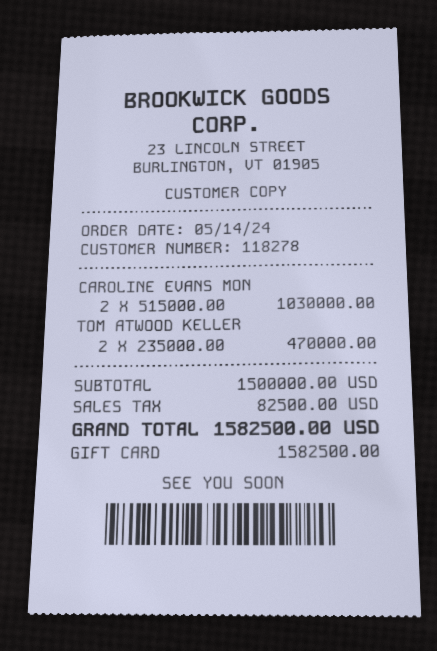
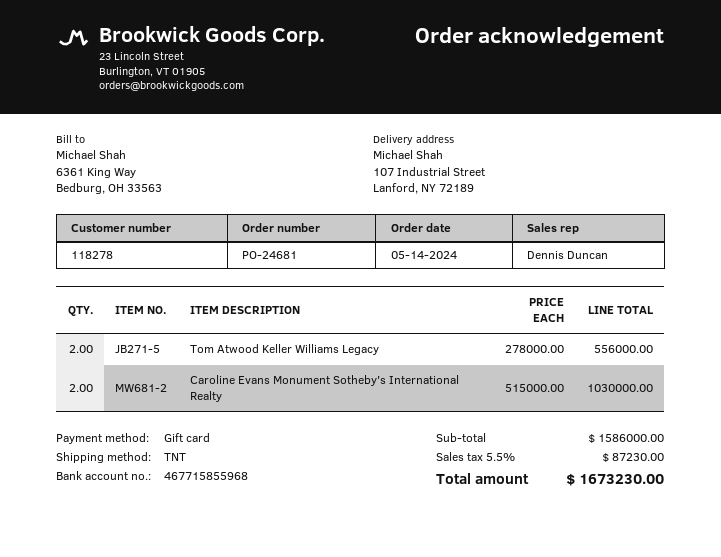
TOM ATWOOD KELLER: 2 x 235000.00 = 470000.00 -> 2 x 278000.00 = 556000.00
subtotal: 1500000.00 -> 1586000.00
tax: 82500.00 -> 87230.00
total: 1582500.00 -> 1673230.00

